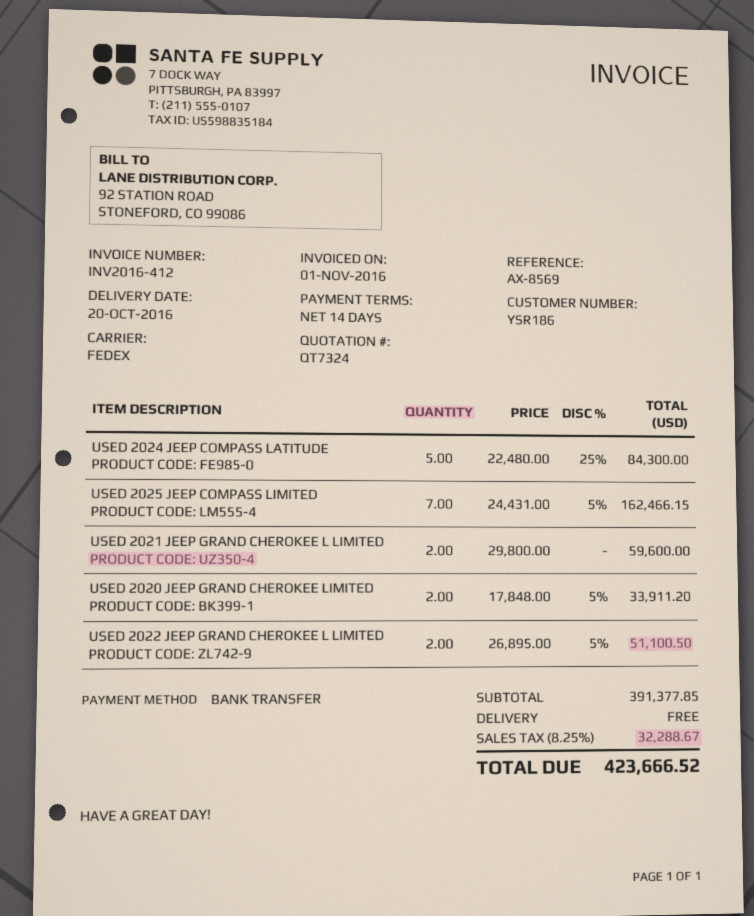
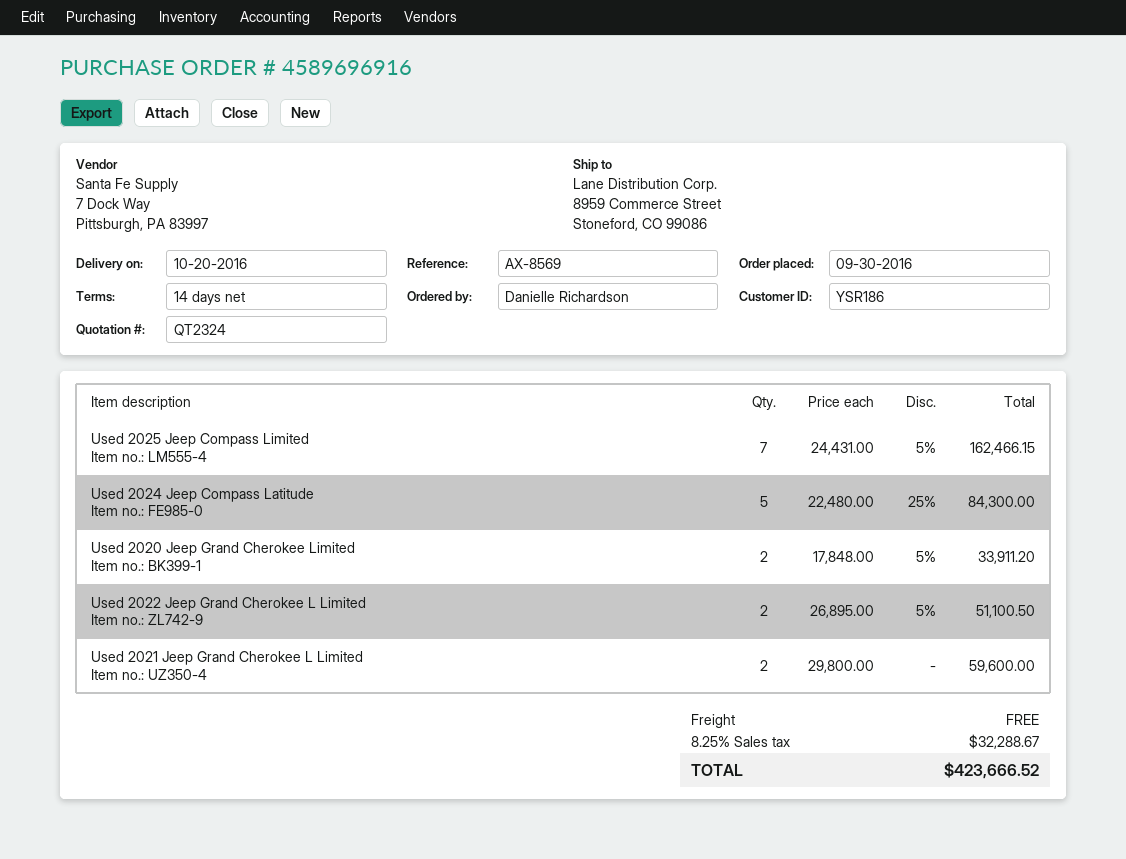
quote number: QT7324 -> QT2324

